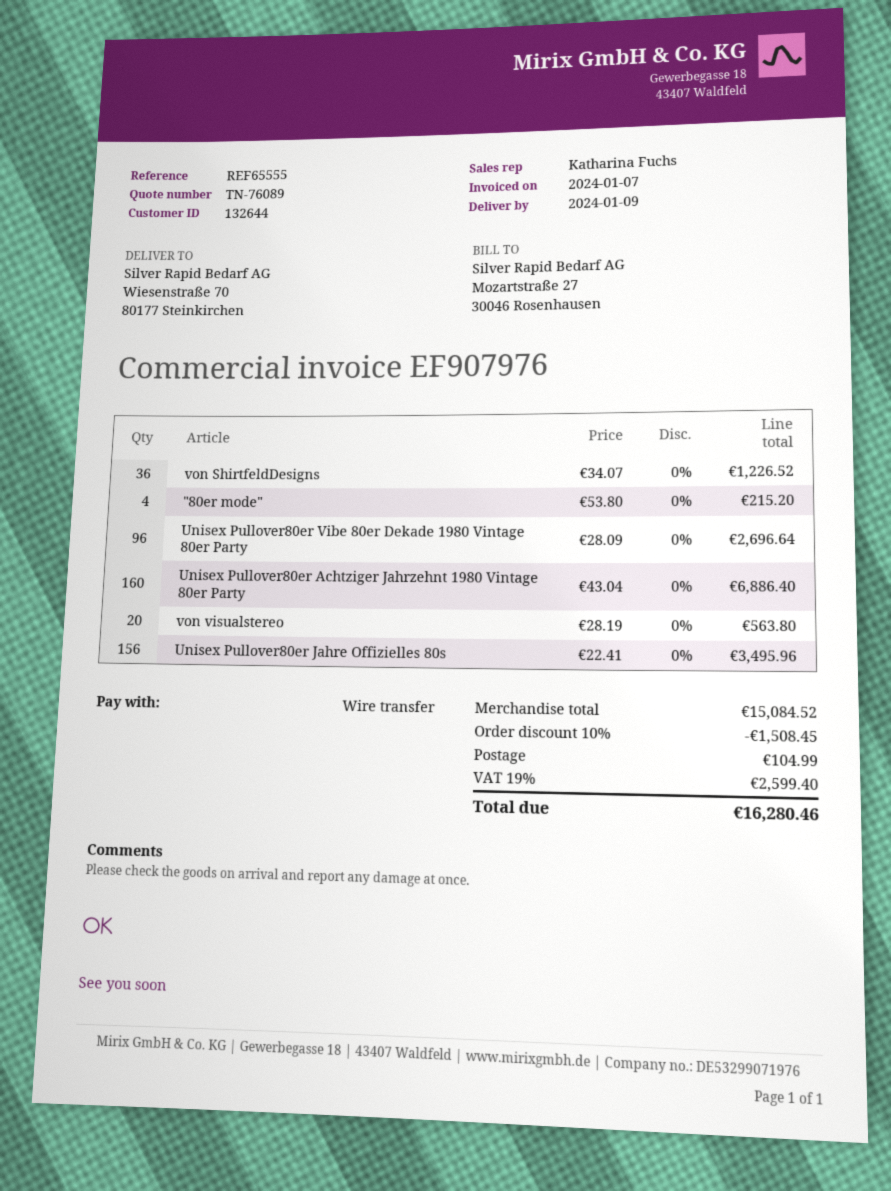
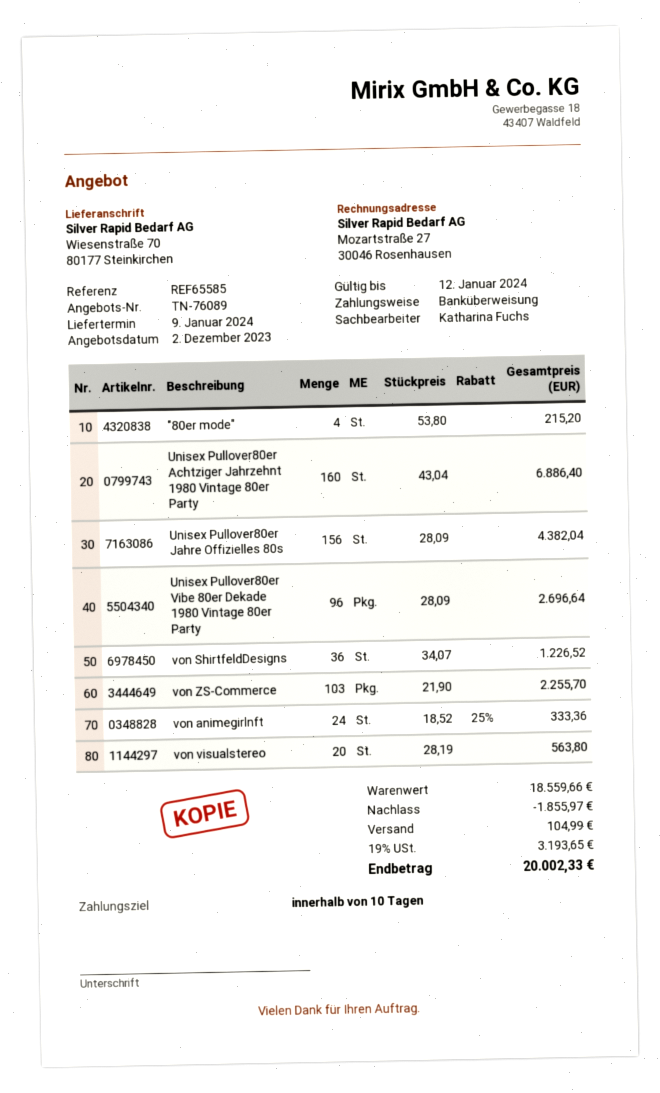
reference: REF65555 -> REF65585
Unisex Pullover80er Jahre Offizielles 80s: 156 x 22.41 = 3495.96 -> 156 x 28.09 = 4382.04
von ZS-Commerce: none -> 103 x 21.90 = 2255.70
von animegirlnft: none -> 24 x 18.52 - 25% = 333.36
subtotal: 15084.52 -> 18559.66
discount: 1508.45 -> 1855.97
tax: 19% = 2599.40 -> 19% = 3193.65
total: 16280.46 -> 20002.33

